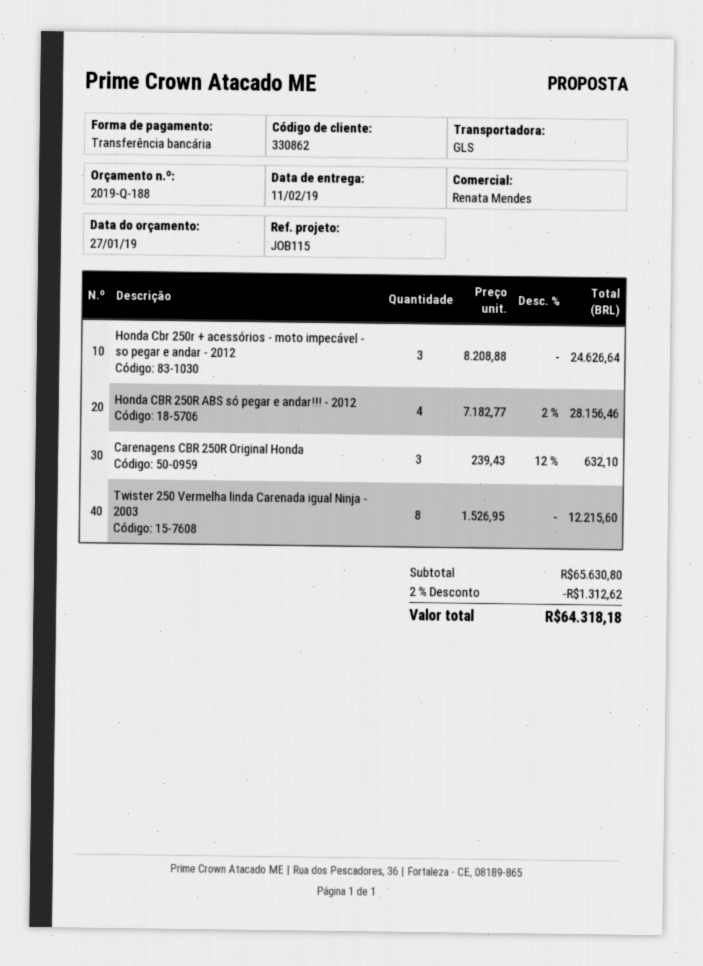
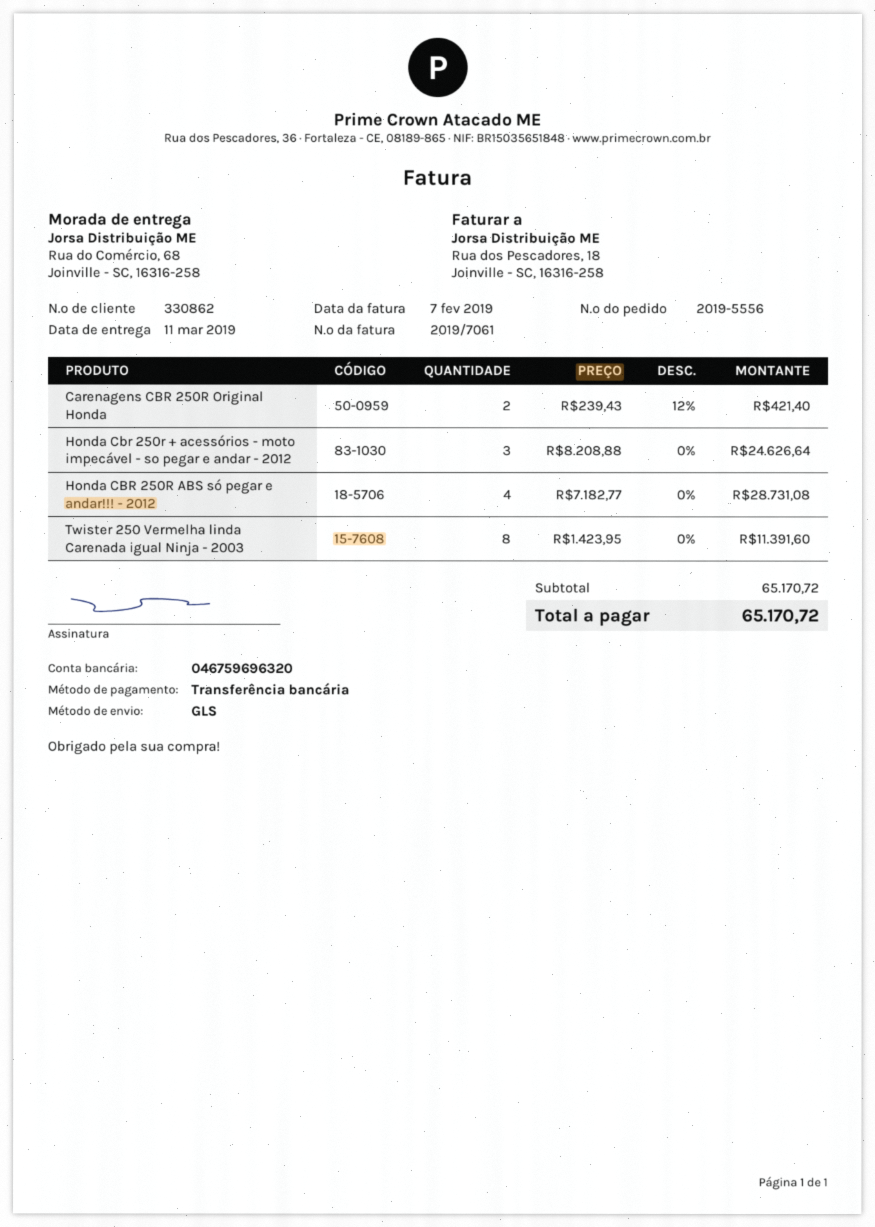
delivery date: 2019-02-11 -> 2019-03-11
Honda CBR 250R ABS só pegar e andar!!! - 2012: 4 x 7182.77 - 2% = 28156.46 -> 4 x 7182.77 = 28731.08
Carenagens CBR 250R Original Honda: 3 x 239.43 - 12% = 632.10 -> 2 x 239.43 - 12% = 421.40
Twister 250 Vermelha linda Carenada igual Ninja - 2003: 8 x 1526.95 = 12215.60 -> 8 x 1423.95 = 11391.60
subtotal: 65630.80 -> 65170.72
discount: 2% = 1312.62 -> none
total: 64318.18 -> 65170.72

